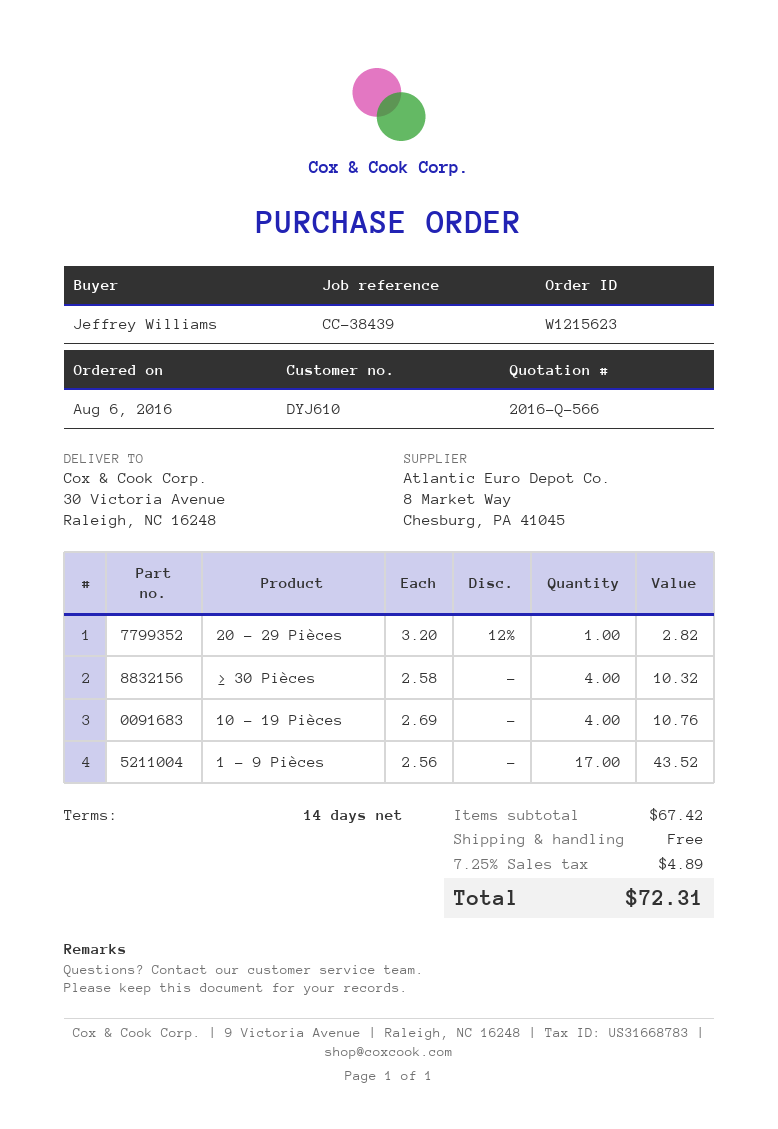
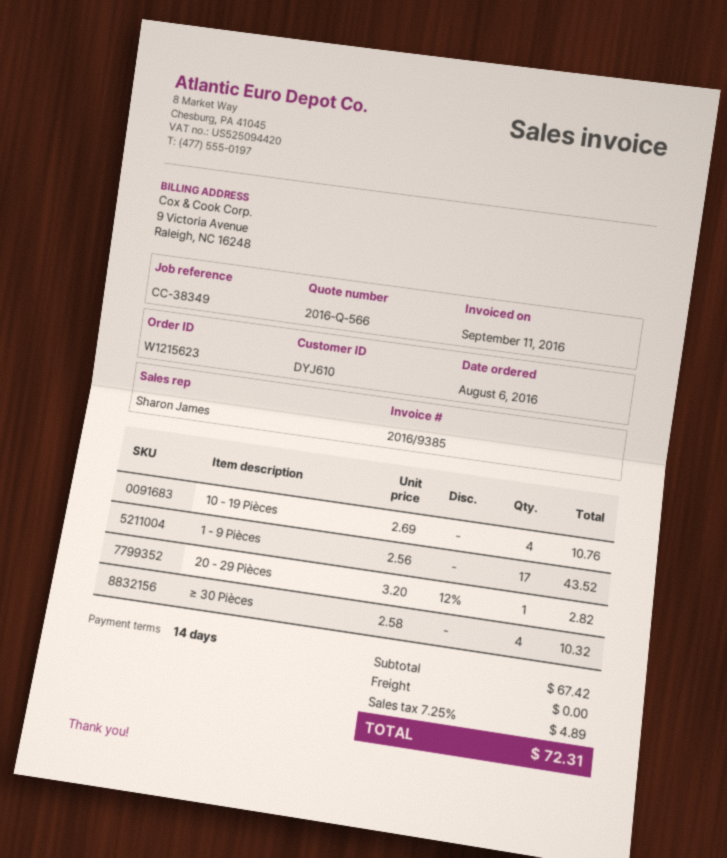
reference: CC-38439 -> CC-38349

